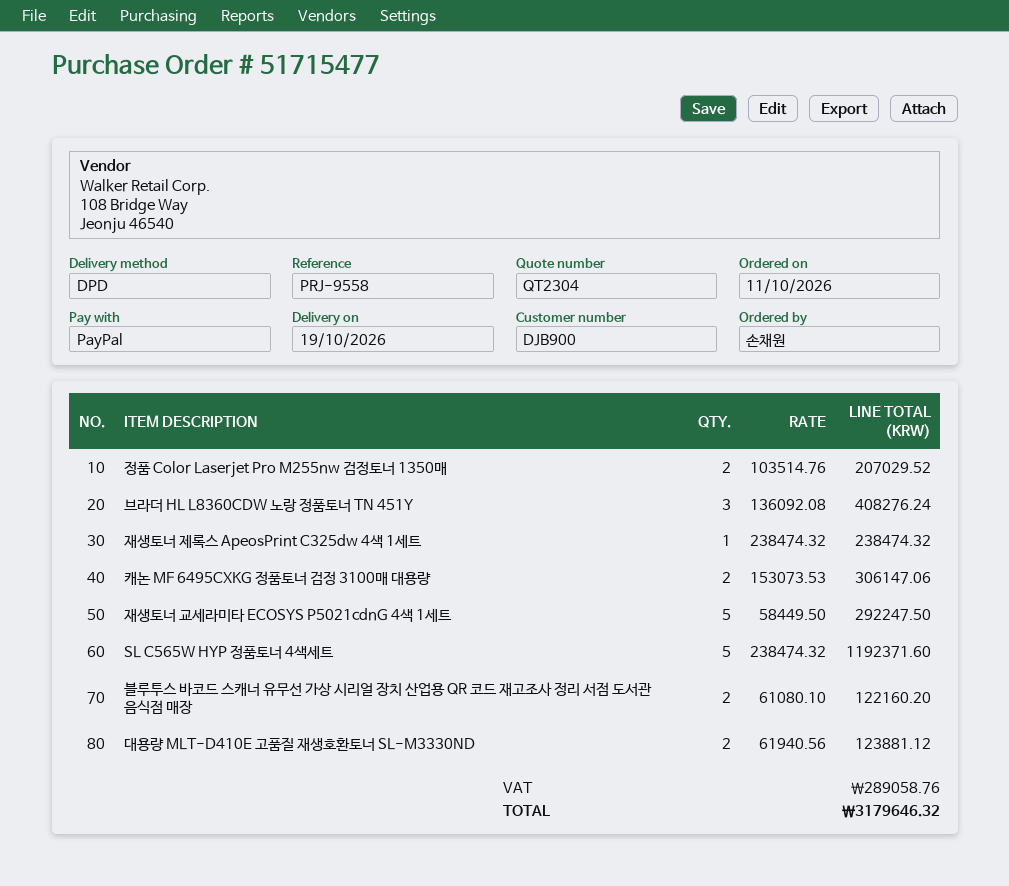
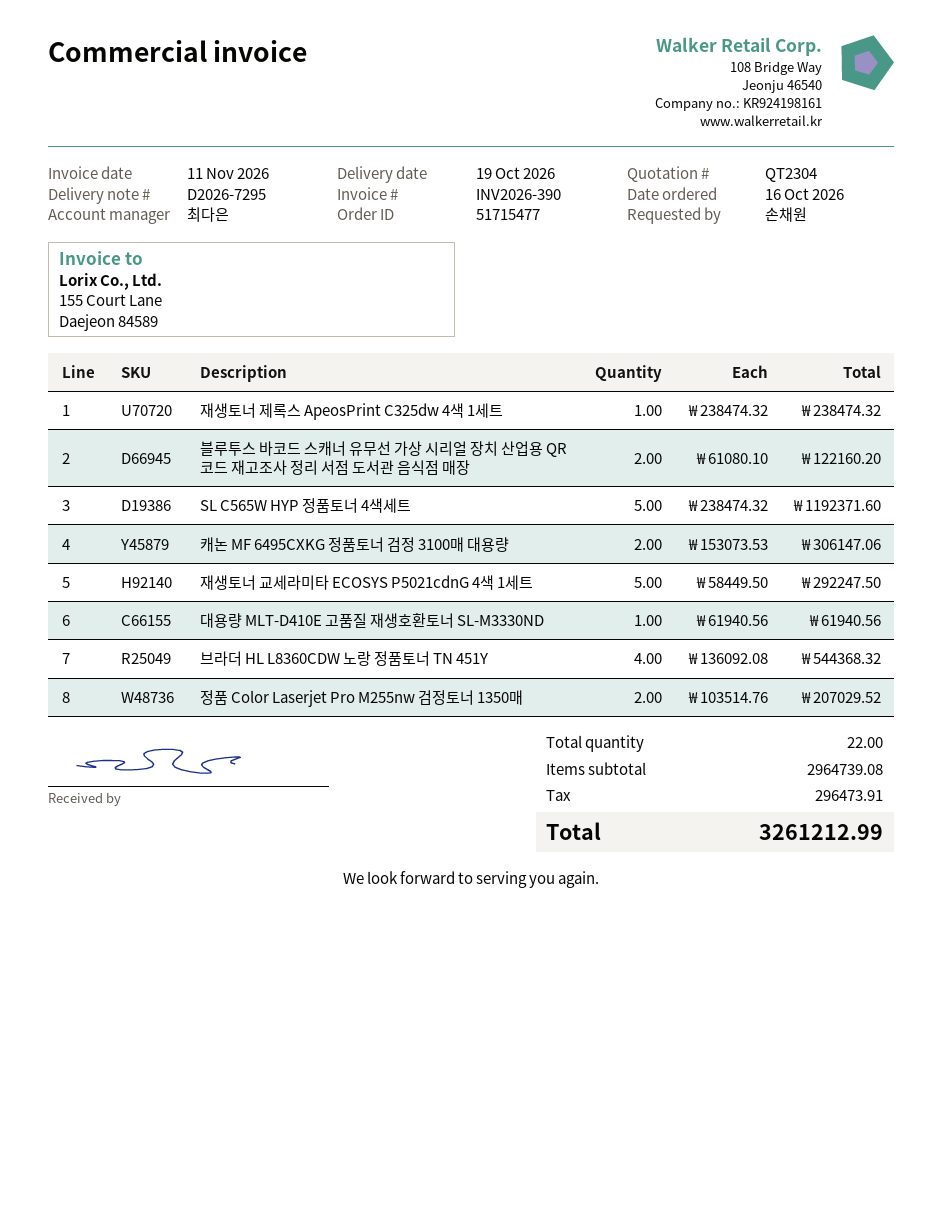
order date: 2026-10-11 -> 2026-10-16
브라더 HL L8360CDW 노랑 정품토너 TN 451Y: 3 x 136092.08 = 408276.24 -> 4 x 136092.08 = 544368.32
대용량 MLT-D410E 고품질 재생호환토너 SL-M3330ND: 2 x 61940.56 = 123881.12 -> 1 x 61940.56 = 61940.56
tax: 289058.76 -> 296473.91
total: 3179646.32 -> 3261212.99

